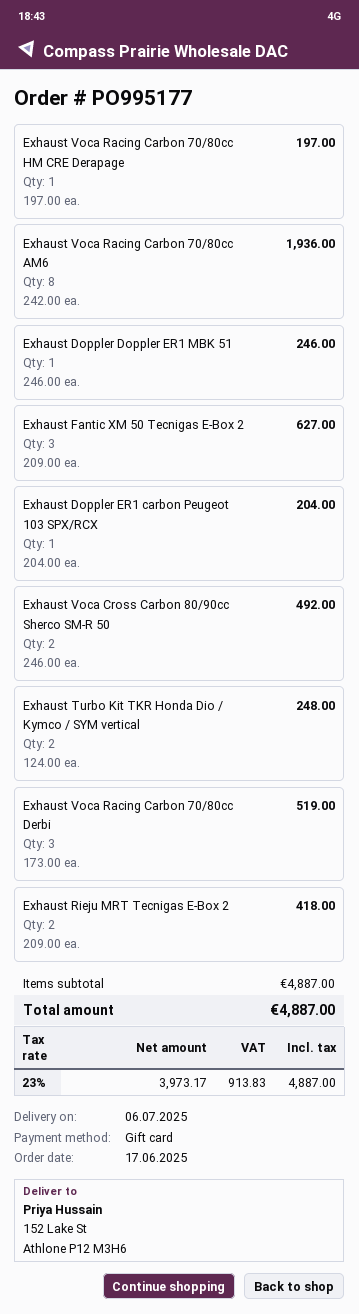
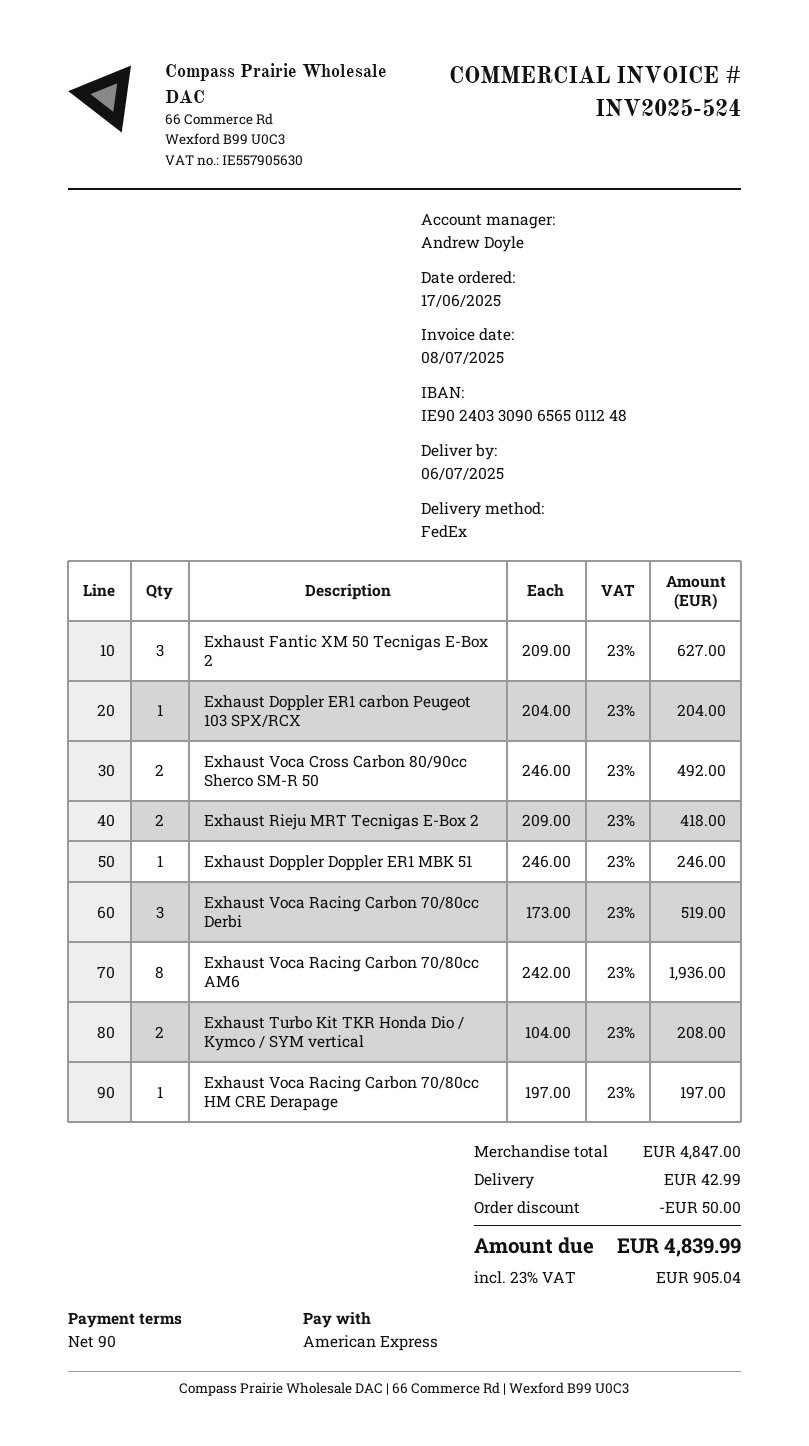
payment method: gift card -> American Express
Exhaust Turbo Kit TKR Honda Dio / Kymco / SYM vertical: 2 x 124.00 = 248.00 -> 2 x 104.00 = 208.00
subtotal: 4887.00 -> 4847.00
discount: none -> 50.00
shipping: none -> 42.99
tax: 23% = 913.83 -> 23% = 905.04
total: 4887.00 -> 4839.99

